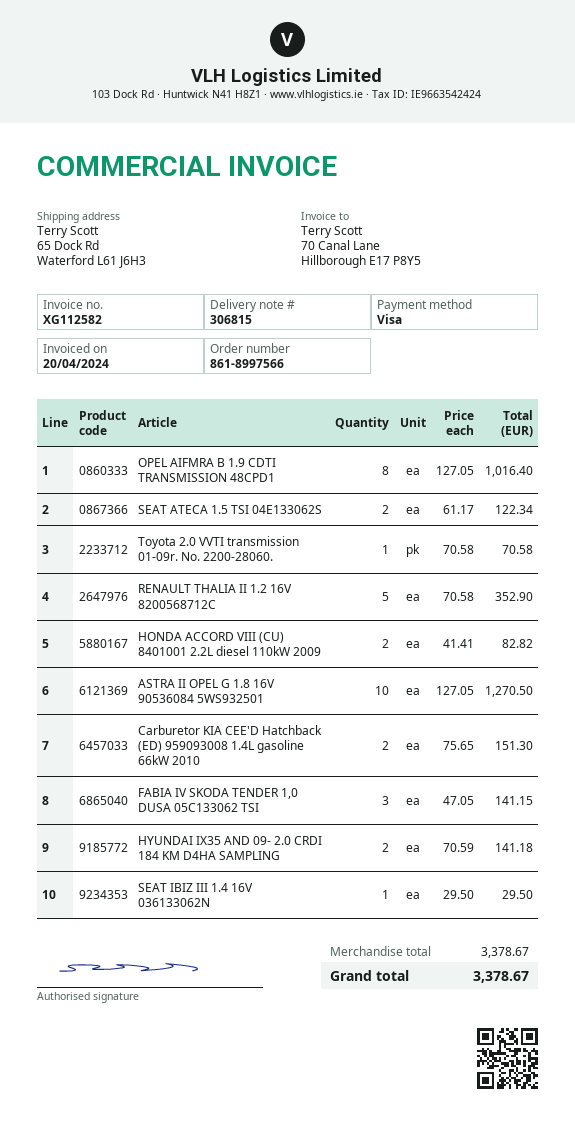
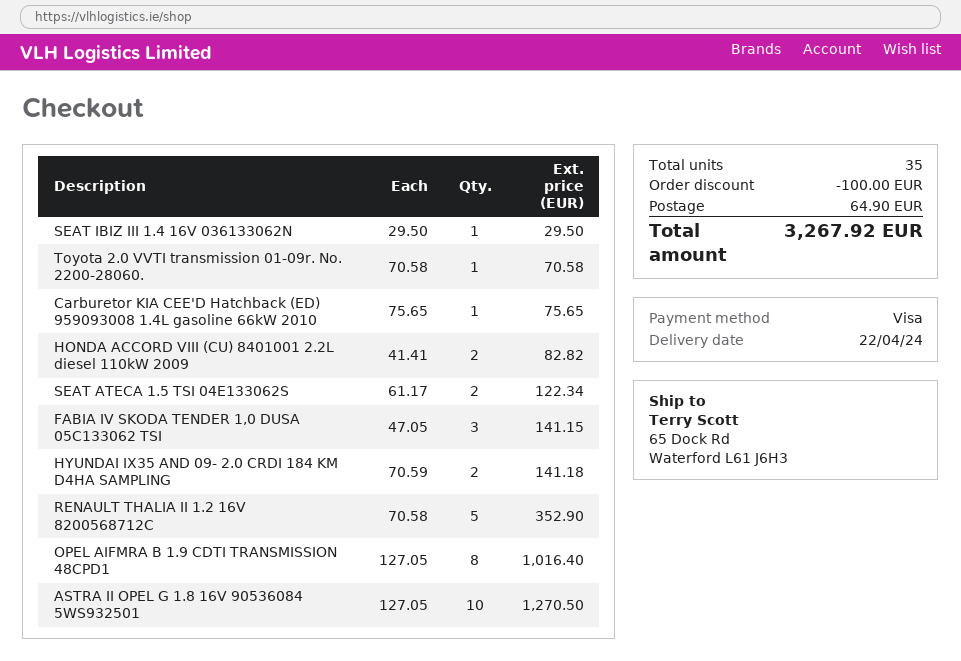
Carburetor KIA CEE'D Hatchback (ED) 959093008 1.4L gasoline 66kW 2010: 2 x 75.65 = 151.30 -> 1 x 75.65 = 75.65
discount: none -> 100.00
shipping: none -> 64.90
total: 3378.67 -> 3267.92

